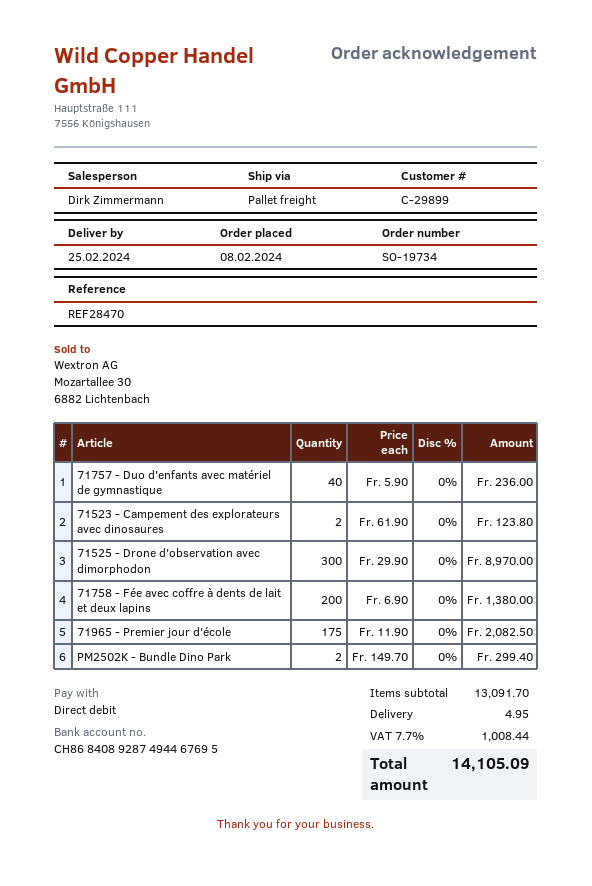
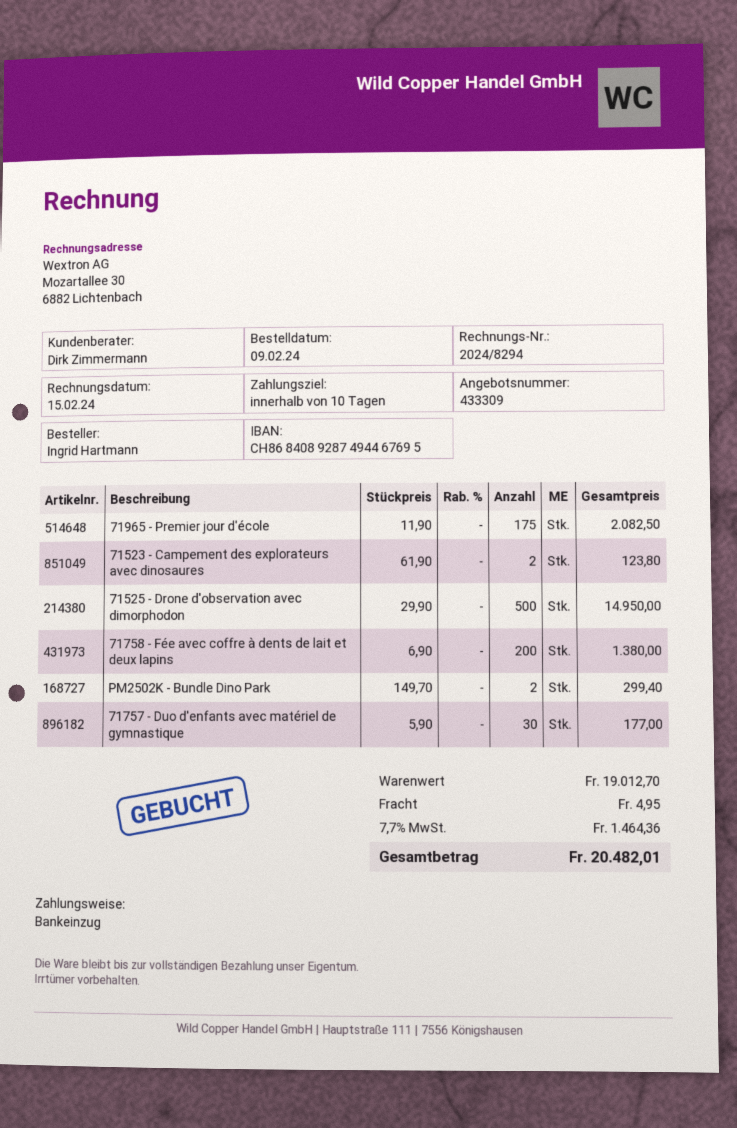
order date: 2024-02-08 -> 2024-02-09
71757 - Duo d'enfants avec matériel de gymnastique: 40 x 5.90 = 236.00 -> 30 x 5.90 = 177.00
71525 - Drone d'observation avec dimorphodon: 300 x 29.90 = 8970.00 -> 500 x 29.90 = 14950.00
subtotal: 13091.70 -> 19012.70
tax: 7.7% = 1008.44 -> 7.7% = 1464.36
total: 14105.09 -> 20482.01

